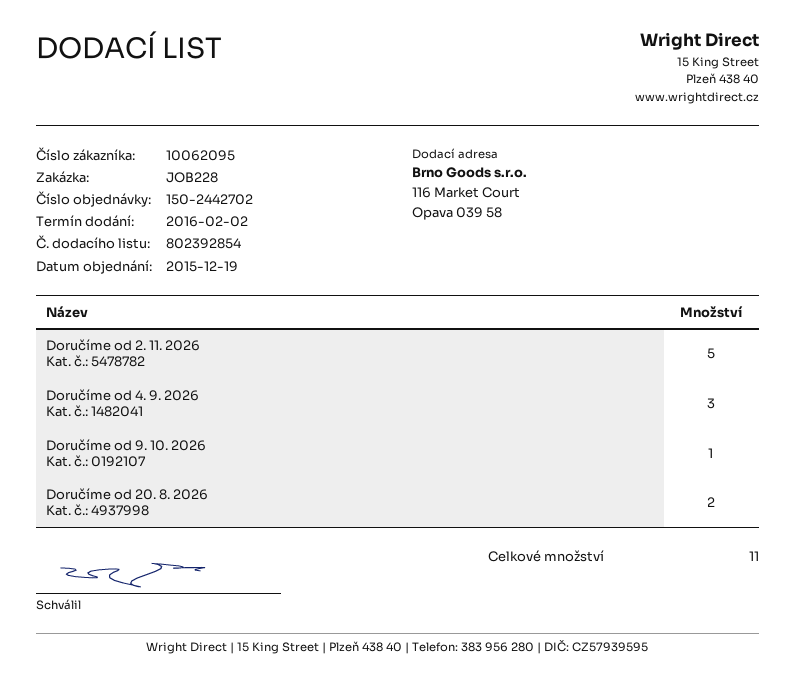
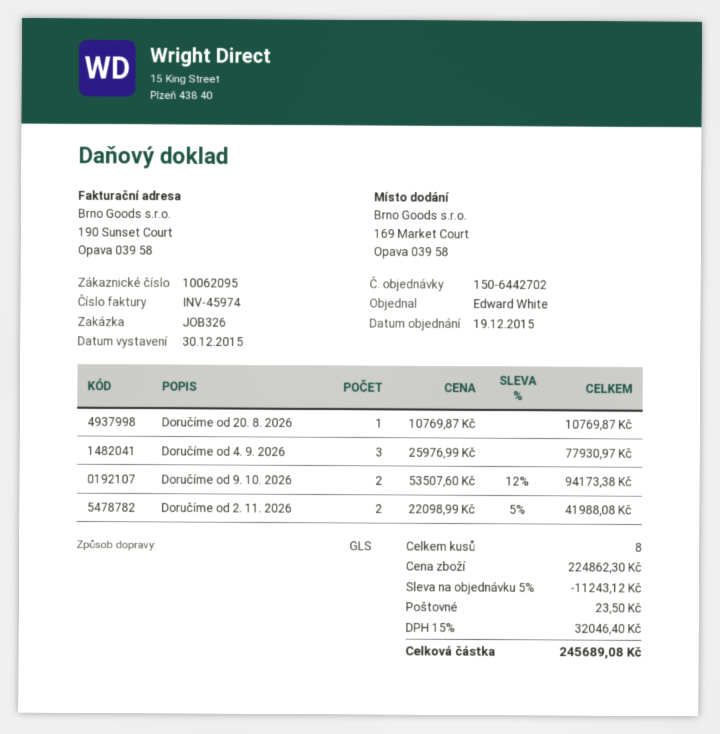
order number: 150-2442702 -> 150-6442702
reference: JOB228 -> JOB326
ship to: 116 Market Court, Opava 039 58 -> 169 Market Court, Opava 039 58
Doručíme od 2. 11. 2026: 5 -> 2
Doručíme od 9. 10. 2026: 1 -> 2
Doručíme od 20. 8. 2026: 2 -> 1
total quantity: 11 -> 8

